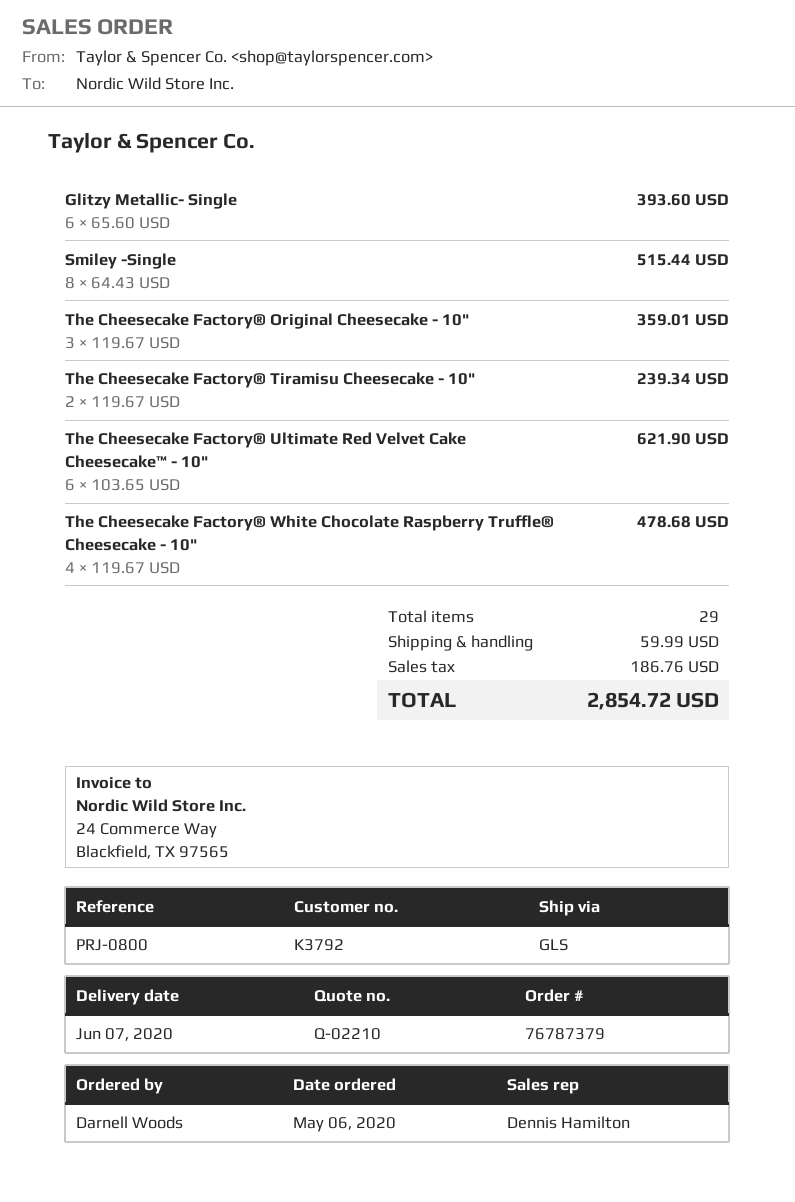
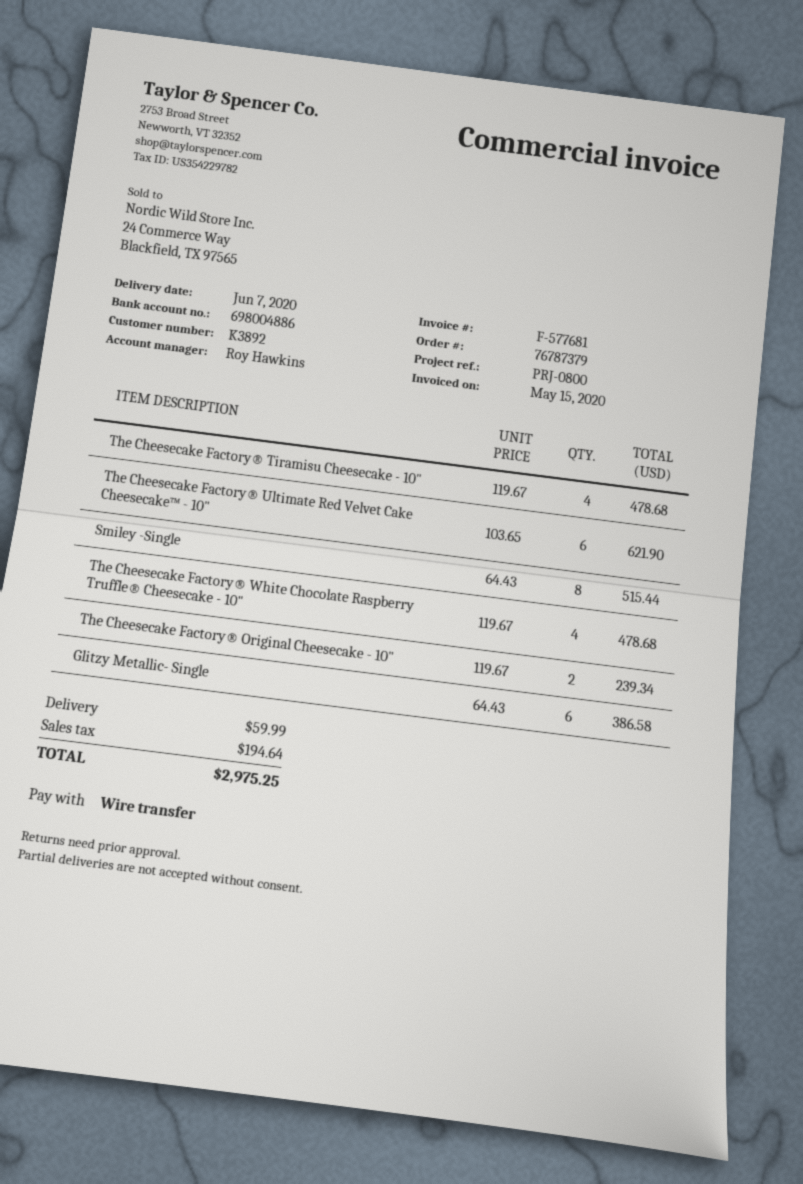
customer number: K3792 -> K3892
sales rep: Dennis Hamilton -> Roy Hawkins
Glitzy Metallic- Single: 6 x 65.60 = 393.60 -> 6 x 64.43 = 386.58
The Cheesecake Factory® Original Cheesecake - 10": 3 x 119.67 = 359.01 -> 2 x 119.67 = 239.34
The Cheesecake Factory® Tiramisu Cheesecake - 10": 2 x 119.67 = 239.34 -> 4 x 119.67 = 478.68
tax: 186.76 -> 194.64
total: 2854.72 -> 2975.25

